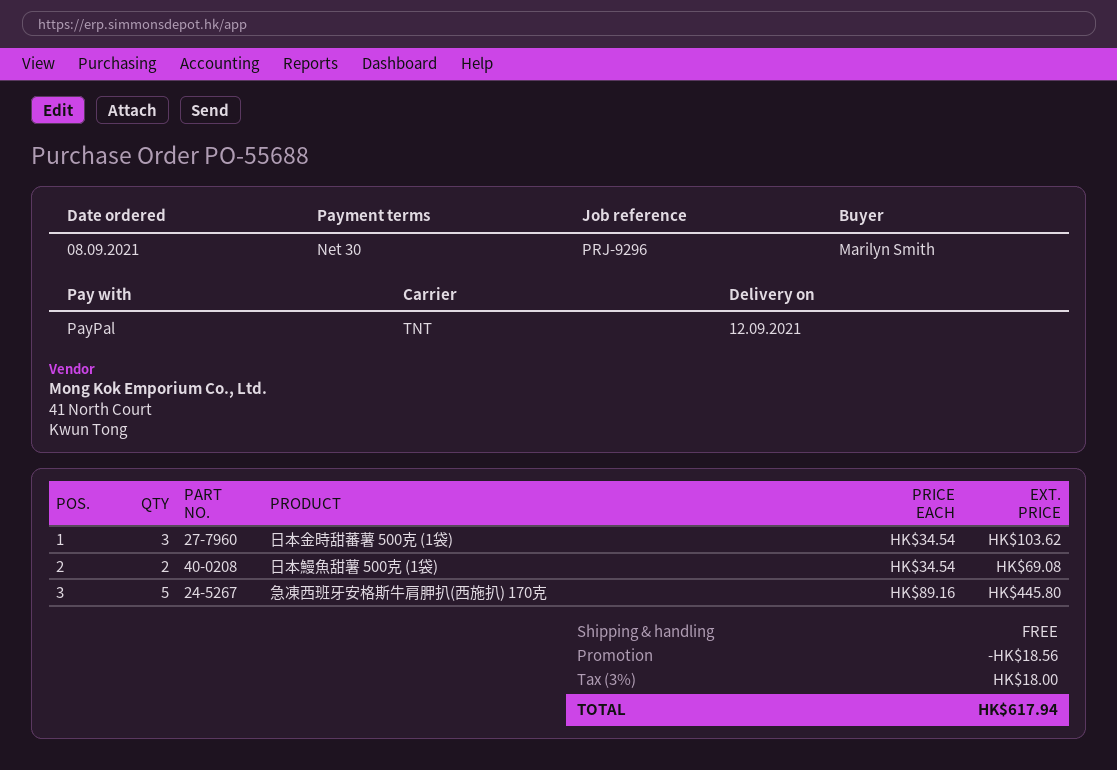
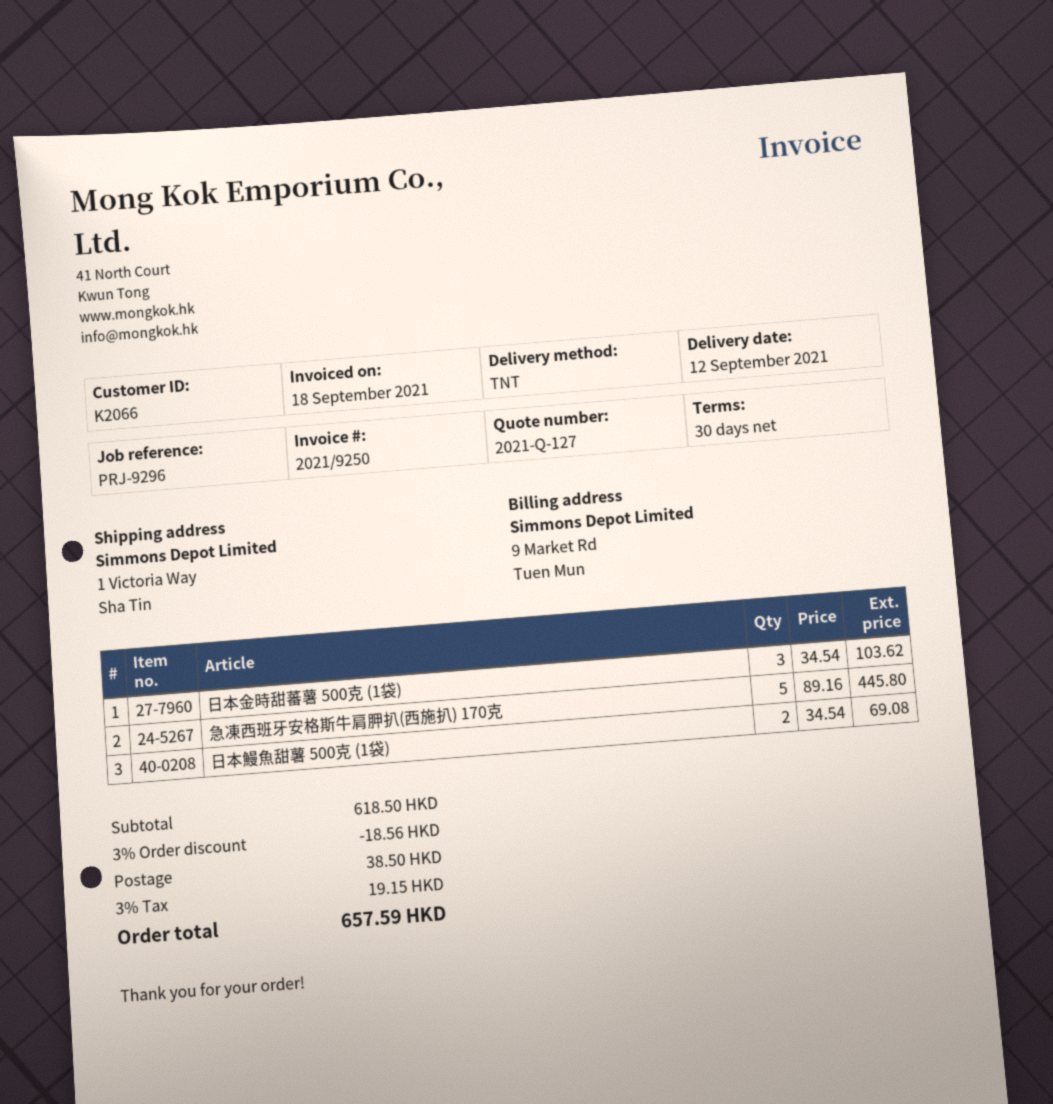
shipping: 0.00 -> 38.50
tax: 3% = 18.00 -> 3% = 19.15
total: 617.94 -> 657.59

